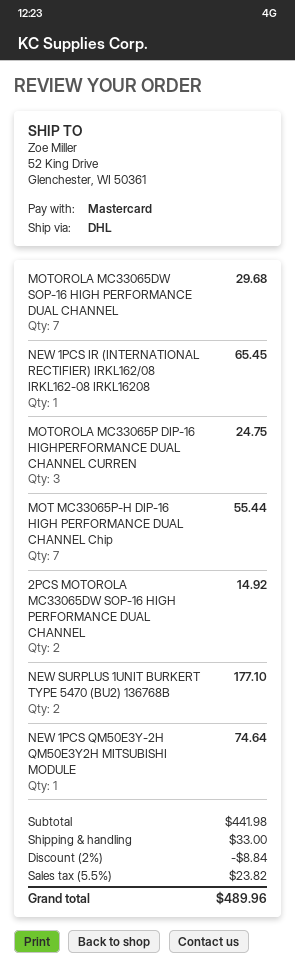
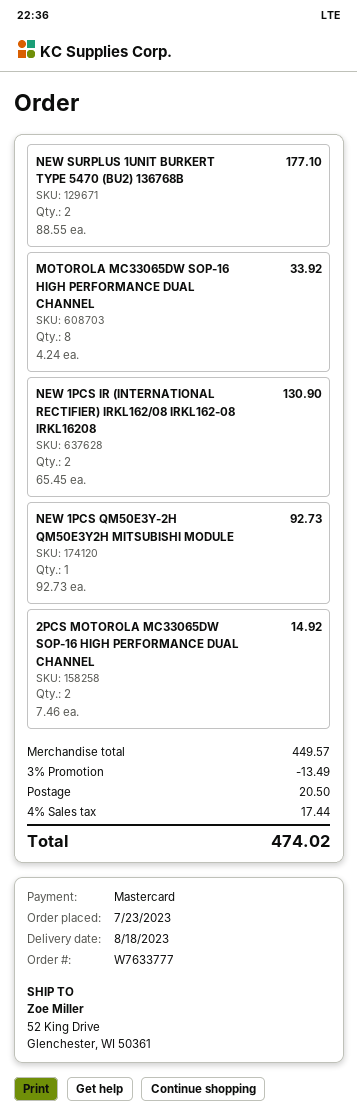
MOTOROLA MC33065DW SOP-16 HIGH PERFORMANCE DUAL CHANNEL: 7 for 29.68 -> 8 for 33.92
NEW 1PCS IR (INTERNATIONAL RECTIFIER) IRKL162/08 IRKL162-08 IRKL16208: 1 for 65.45 -> 2 for 130.90
MOTOROLA MC33065P DIP-16 HIGHPERFORMANCE DUAL CHANNEL CURREN: 3 for 24.75 -> none
MOT MC33065P-H DIP-16 HIGH PERFORMANCE DUAL CHANNEL Chip: 7 for 55.44 -> none
NEW 1PCS QM50E3Y-2H QM50E3Y2H MITSUBISHI MODULE: 1 for 74.64 -> 1 for 92.73
subtotal: 441.98 -> 449.57
discount: 2% = 8.84 -> 3% = 13.49
shipping: 33.00 -> 20.50
tax: 5.5% = 23.82 -> 4% = 17.44
total: 489.96 -> 474.02

